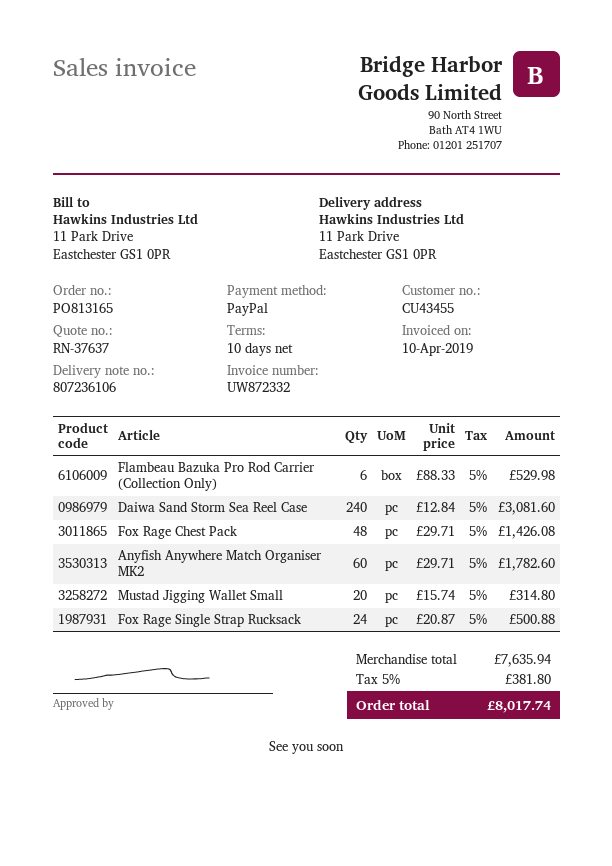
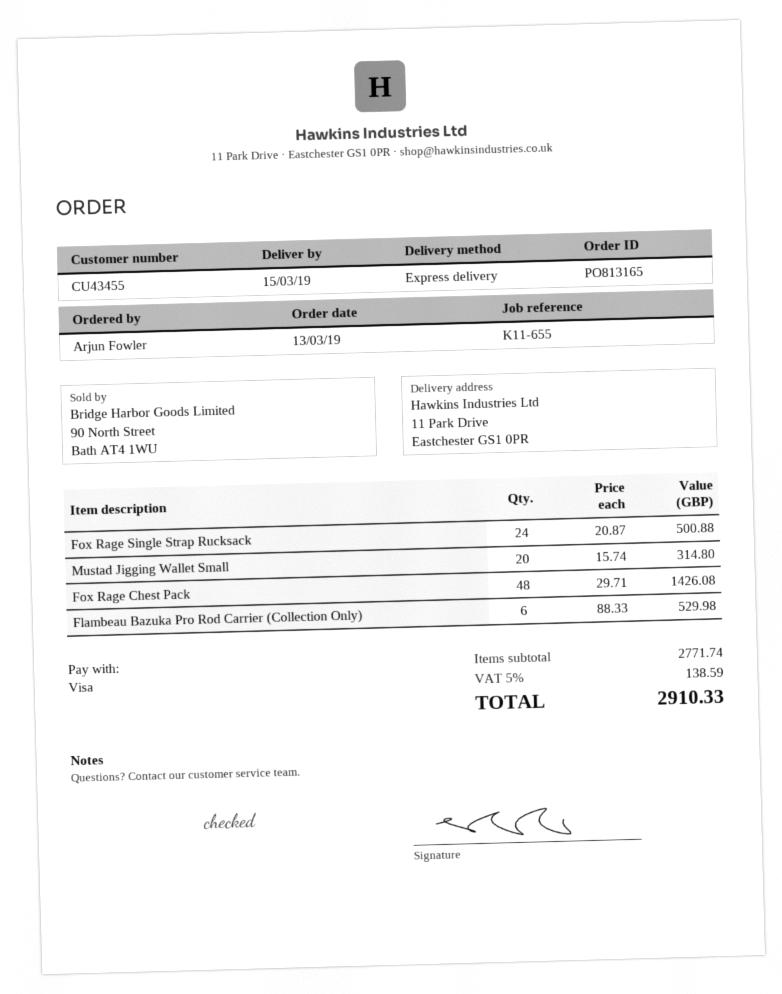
payment method: PayPal -> Visa
Daiwa Sand Storm Sea Reel Case: 240 x 12.84 = 3081.60 -> none
Anyfish Anywhere Match Organiser MK2: 60 x 29.71 = 1782.60 -> none
subtotal: 7635.94 -> 2771.74
tax: 5% = 381.80 -> 5% = 138.59
total: 8017.74 -> 2910.33

